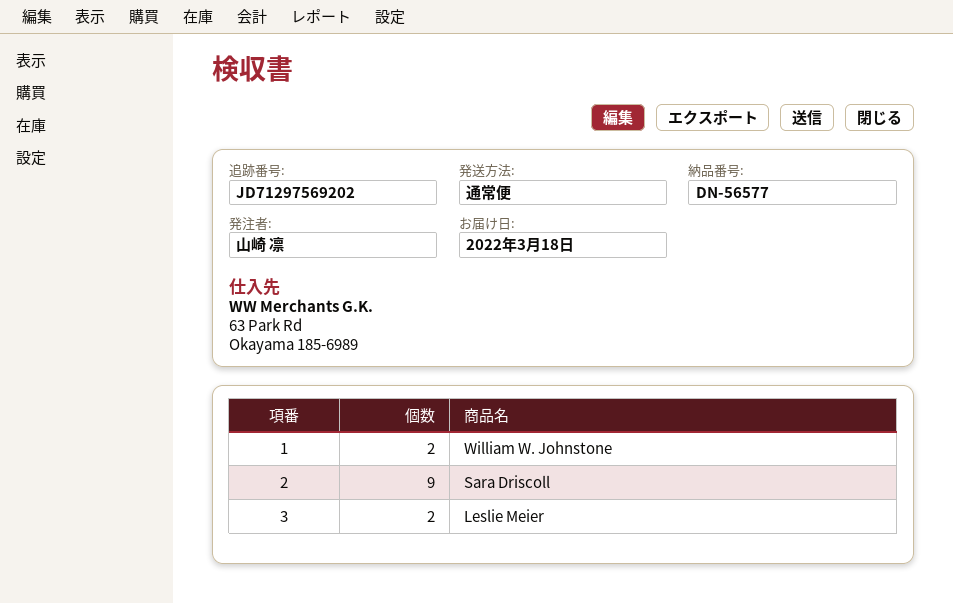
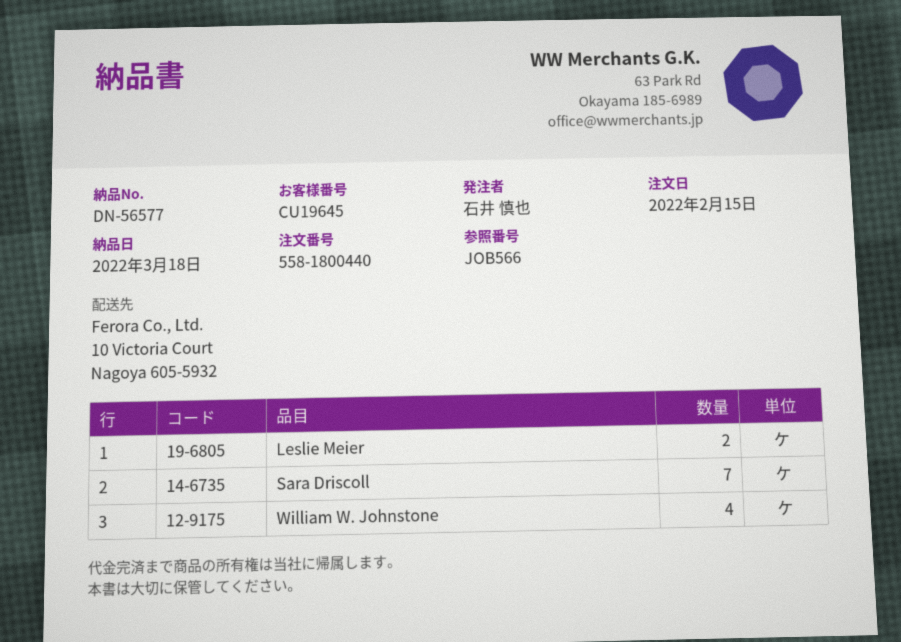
ordered by: 山崎 凛 -> 石井 慎也
William W. Johnstone: 2 -> 4
Sara Driscoll: 9 -> 7

